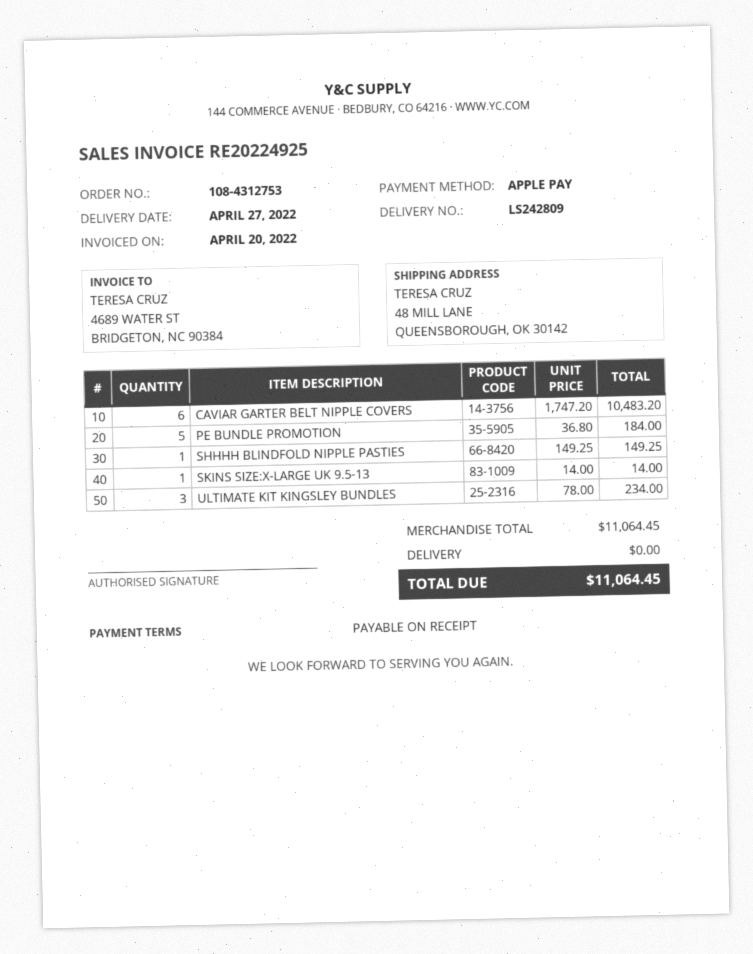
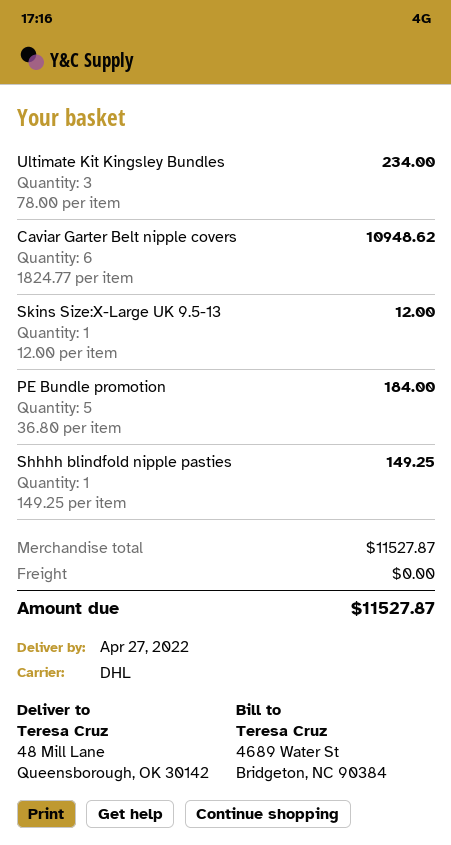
CAVIAR GARTER BELT NIPPLE COVERS: 6 x 1747.20 = 10483.20 -> 6 x 1824.77 = 10948.62
SKINS SIZE:X-LARGE UK 9.5-13: 1 x 14.00 = 14.00 -> 1 x 12.00 = 12.00
subtotal: 11064.45 -> 11527.87
total: 11064.45 -> 11527.87

